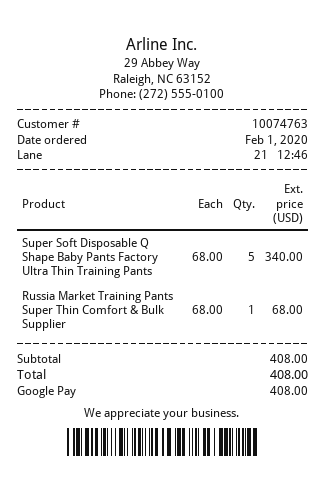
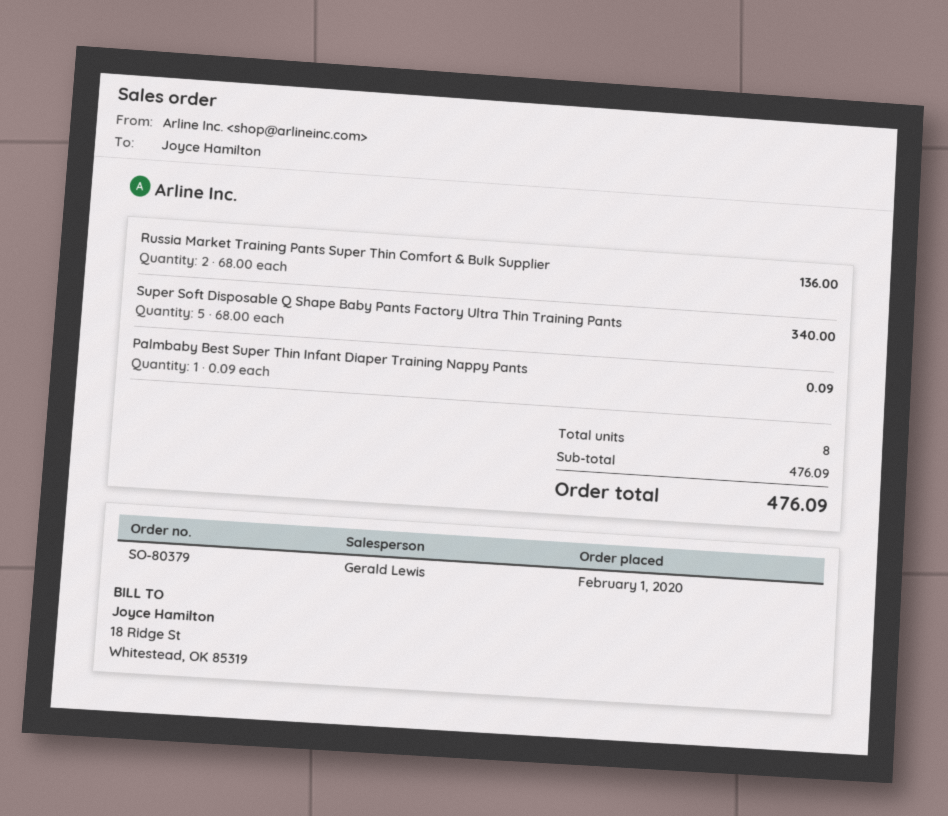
Russia Market Training Pants Super Thin Comfort & Bulk Supplier: 1 x 68.00 = 68.00 -> 2 x 68.00 = 136.00
Palmbaby Best Super Thin Infant Diaper Training Nappy Pants: none -> 1 x 0.09 = 0.09
subtotal: 408.00 -> 476.09
total: 408.00 -> 476.09

